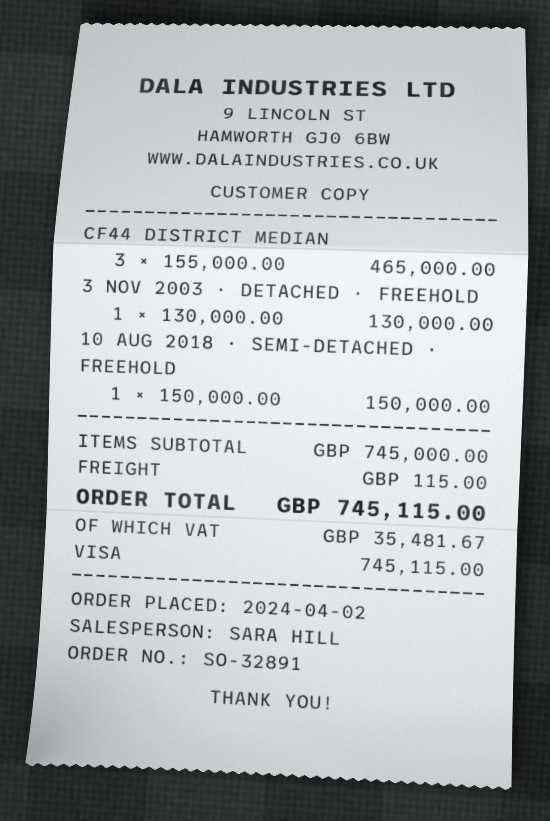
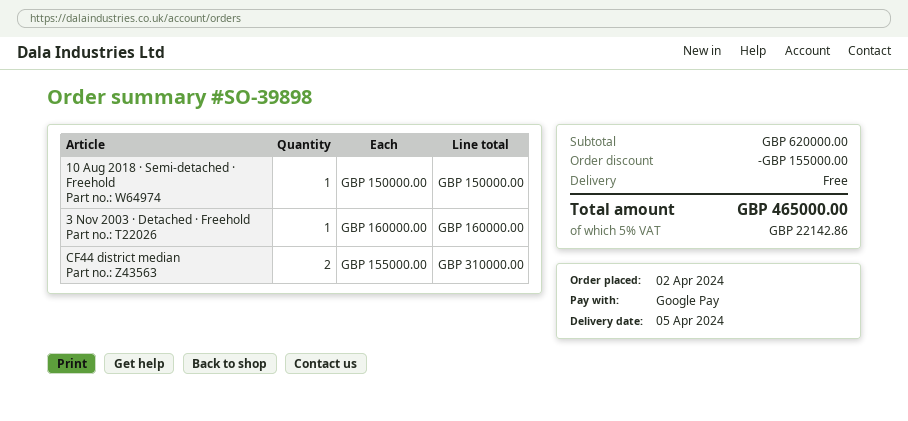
order number: SO-32891 -> SO-39898
payment method: Visa -> Google Pay
CF44 DISTRICT MEDIAN: 3 x 155000.00 = 465000.00 -> 2 x 155000.00 = 310000.00
3 NOV 2003 · DETACHED · FREEHOLD: 1 x 130000.00 = 130000.00 -> 1 x 160000.00 = 160000.00
subtotal: 745000.00 -> 620000.00
discount: none -> 155000.00
shipping: 115.00 -> 0.00
tax: 35481.67 -> 22142.86
total: 745115.00 -> 465000.00

